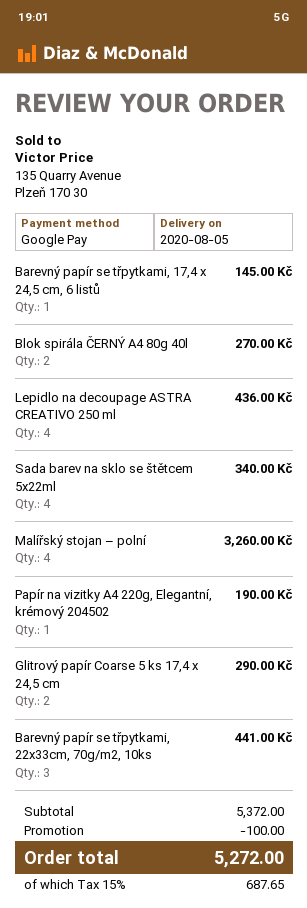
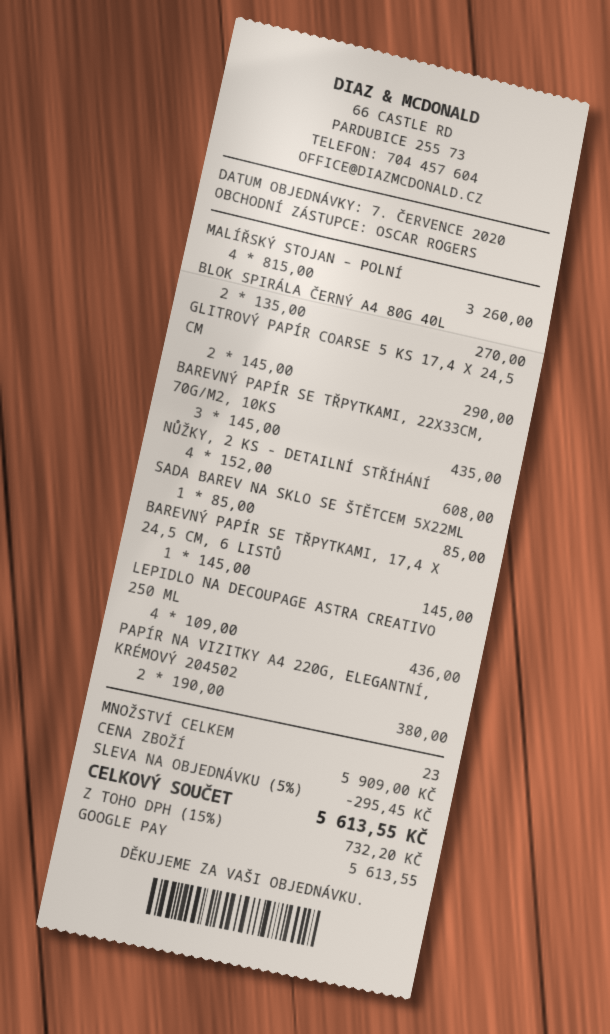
Sada barev na sklo se štětcem 5x22ml: 4 for 340.00 -> 1 for 85.00
Papír na vizitky A4 220g, Elegantní, krémový 204502: 1 for 190.00 -> 2 for 380.00
Barevný papír se třpytkami, 22x33cm, 70g/m2, 10ks: 3 for 441.00 -> 3 for 435.00
NŮŽKY, 2 KS - DETAILNÍ STŘÍHÁNÍ: none -> 4 for 608.00
subtotal: 5372.00 -> 5909.00
discount: 100.00 -> 295.45
tax: 15% = 687.65 -> 15% = 732.20
total: 5272.00 -> 5613.55

